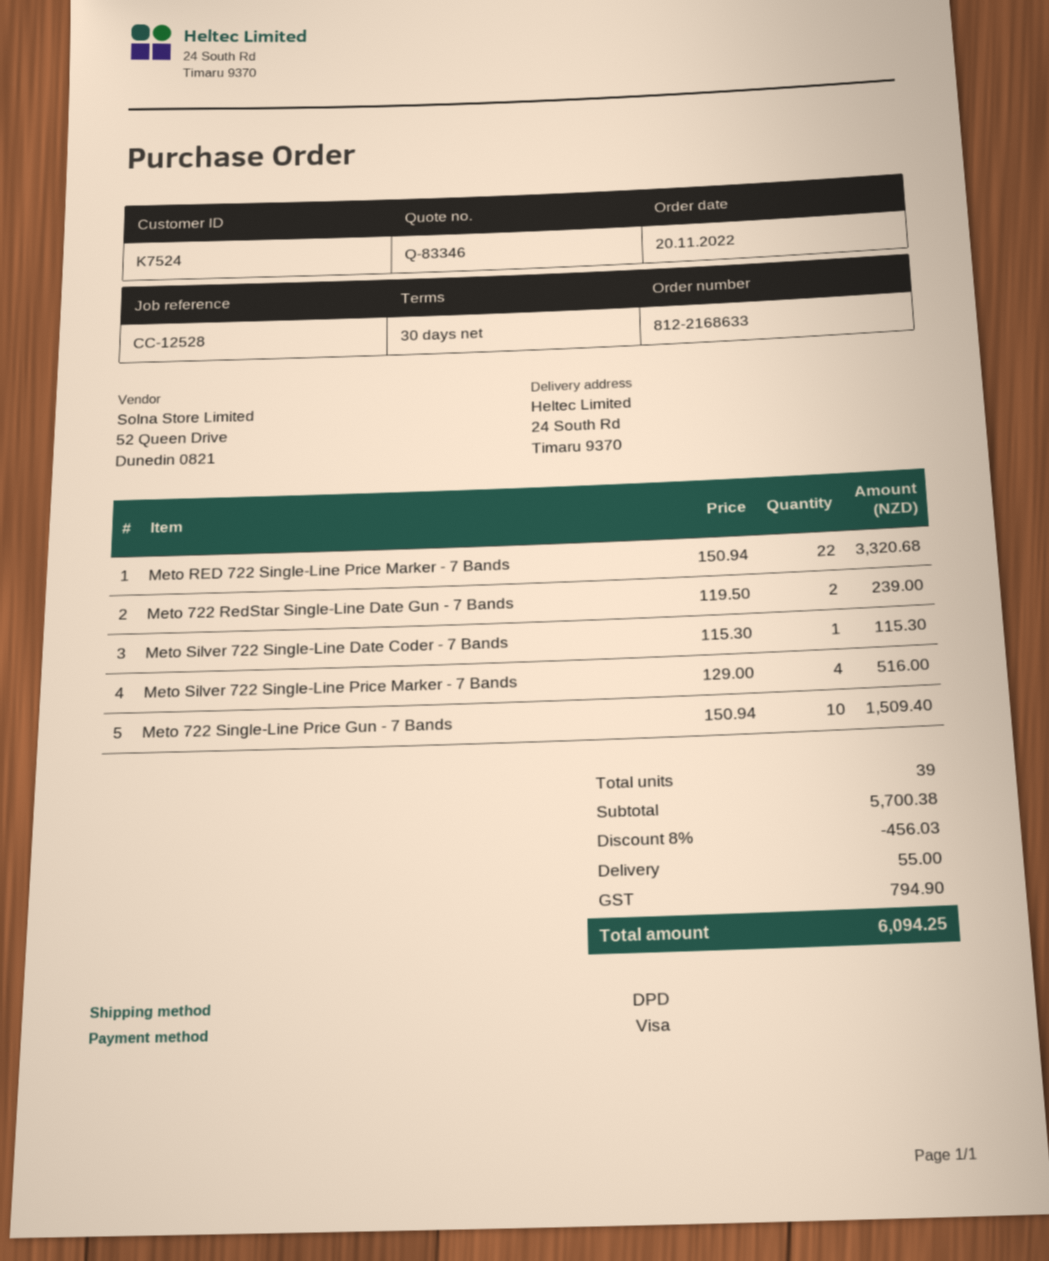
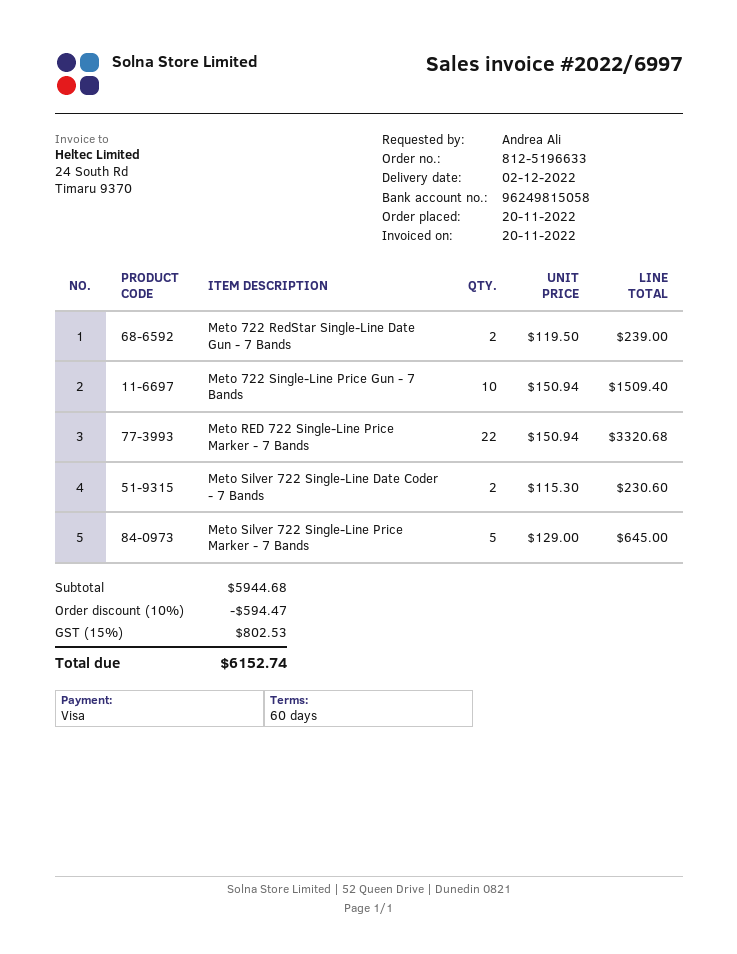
order number: 812-2168633 -> 812-5196633
payment terms: 30 days -> 60 days
Meto Silver 722 Single-Line Date Coder - 7 Bands: 1 x 115.30 = 115.30 -> 2 x 115.30 = 230.60
Meto Silver 722 Single-Line Price Marker - 7 Bands: 4 x 129.00 = 516.00 -> 5 x 129.00 = 645.00
subtotal: 5700.38 -> 5944.68
discount: 8% = 456.03 -> 10% = 594.47
shipping: 55.00 -> none
tax: 794.90 -> 802.53
total: 6094.25 -> 6152.74

